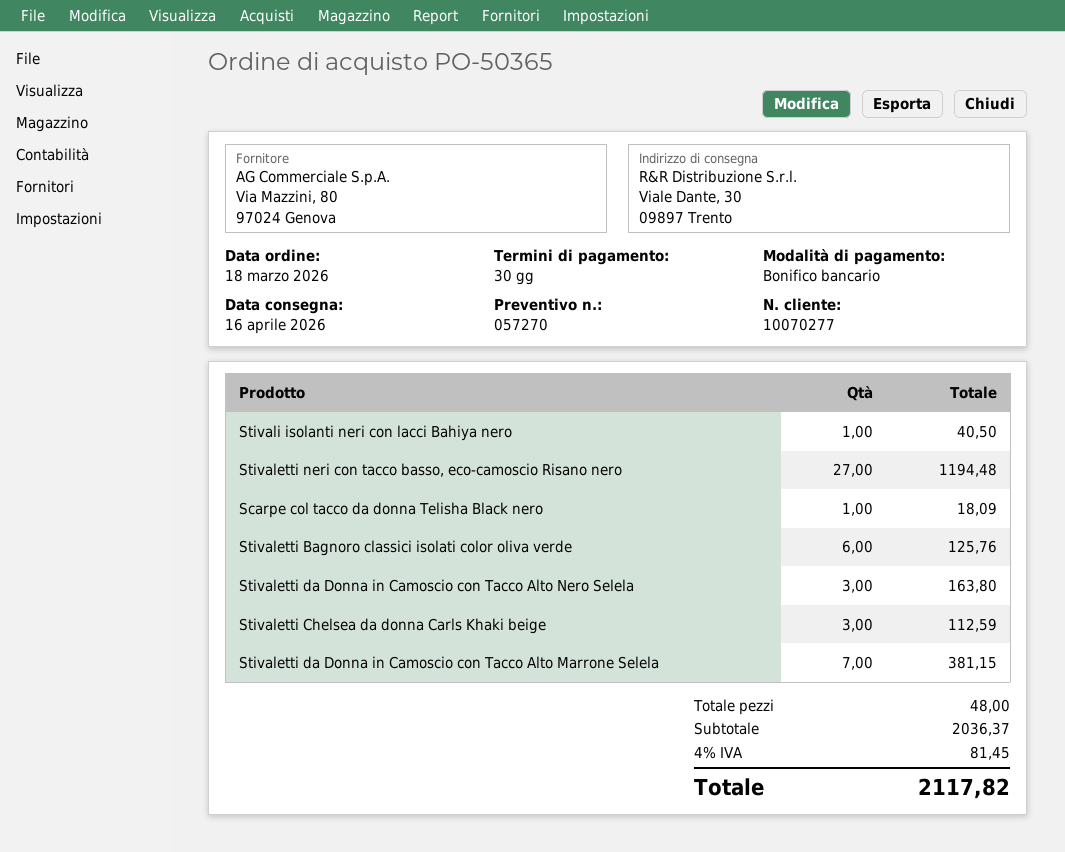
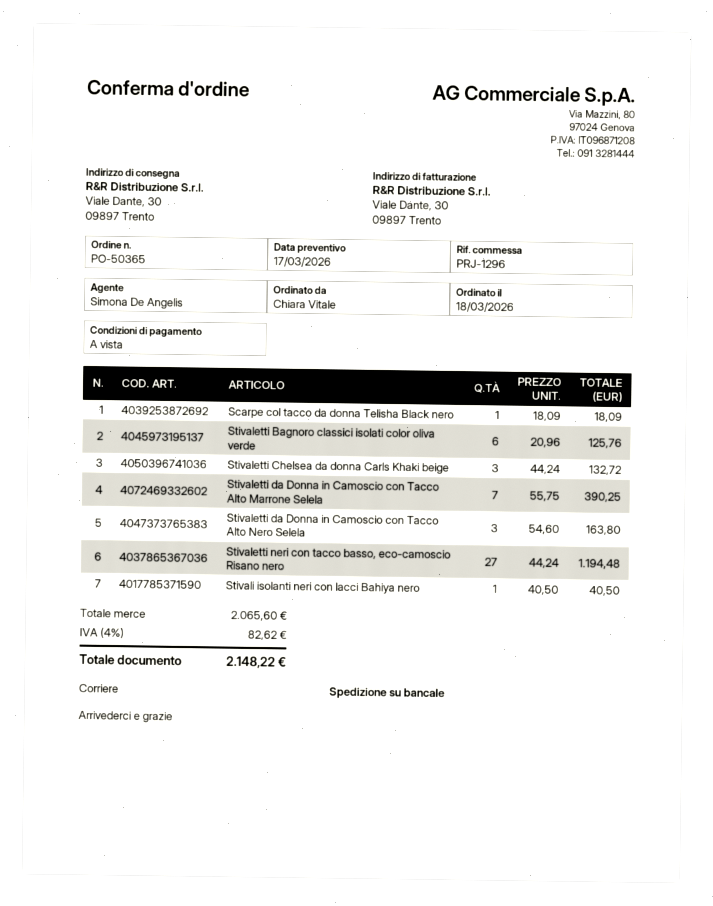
payment terms: 30 days -> on receipt
Stivaletti Chelsea da donna Carls Khaki beige: 3 for 112.59 -> 3 for 132.72
Stivaletti da Donna in Camoscio con Tacco Alto Marrone Selela: 7 for 381.15 -> 7 for 390.25
subtotal: 2036.37 -> 2065.60
tax: 4% = 81.45 -> 4% = 82.62
total: 2117.82 -> 2148.22

